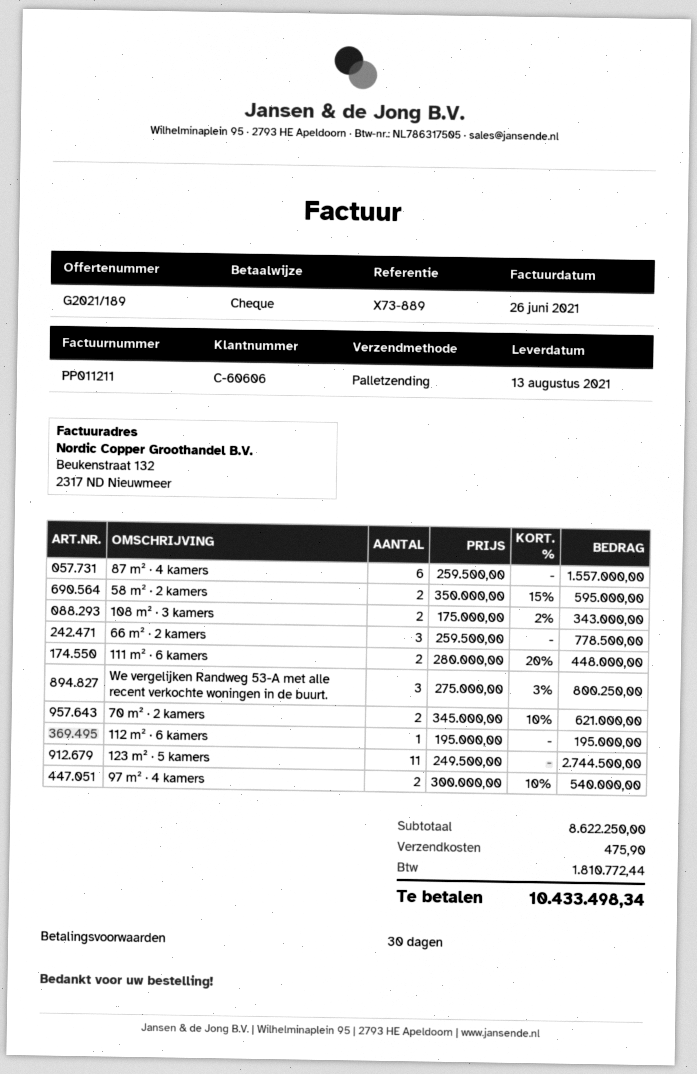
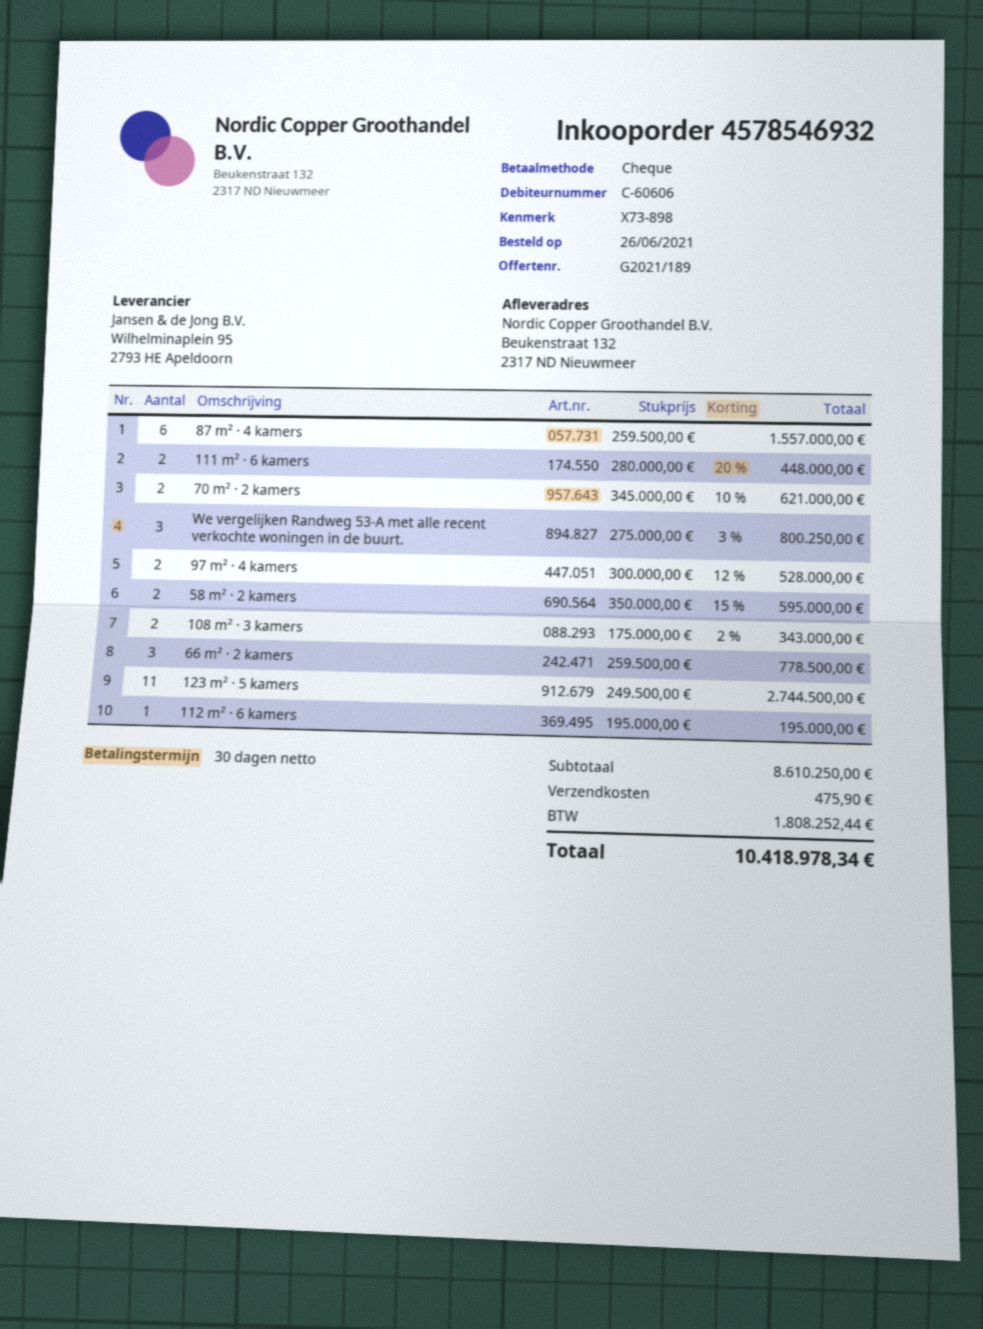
reference: X73-889 -> X73-898
97 m² · 4 kamers: 2 x 300000.00 - 10% = 540000.00 -> 2 x 300000.00 - 12% = 528000.00
subtotal: 8622250.00 -> 8610250.00
tax: 1810772.44 -> 1808252.44
total: 10433498.34 -> 10418978.34

